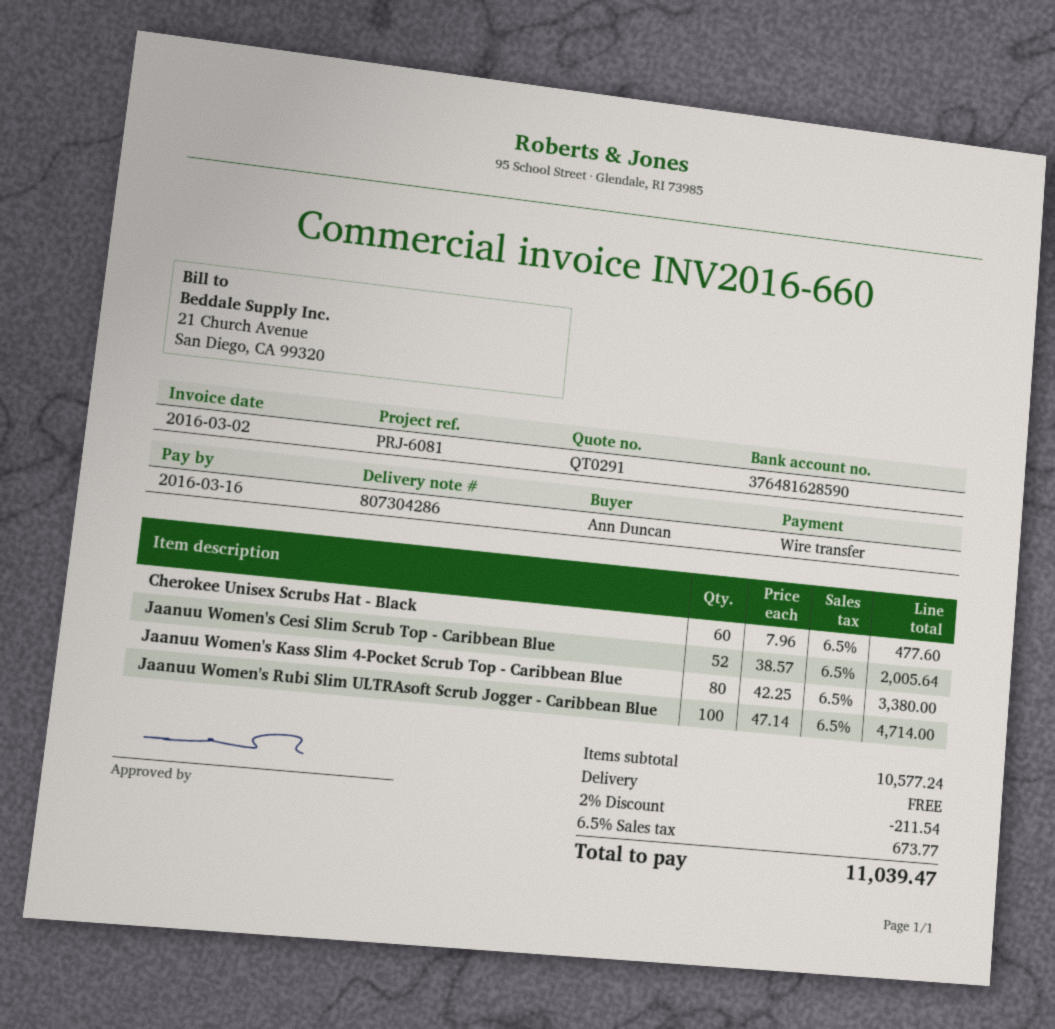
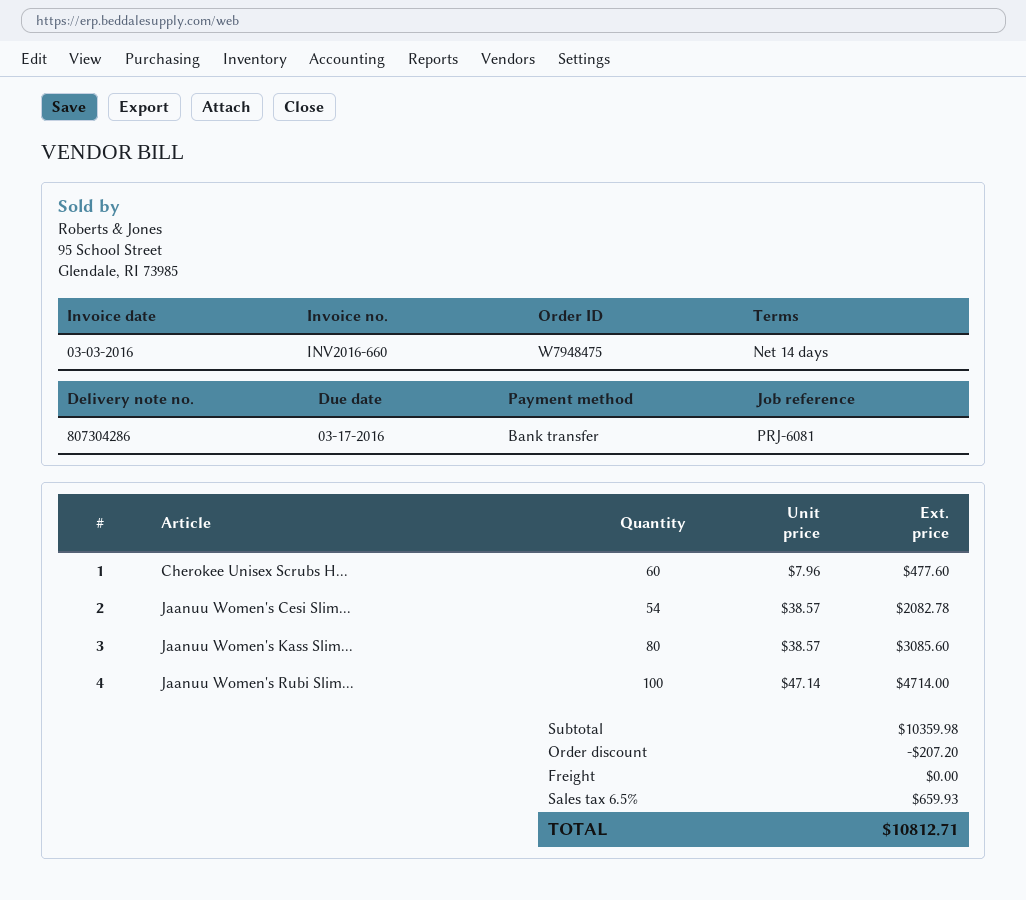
invoice date: 2016-03-02 -> 2016-03-03
due date: 2016-03-16 -> 2016-03-17
Jaanuu Women's Cesi Slim Scrub Top - Caribbean Blue: 52 x 38.57 = 2005.64 -> 54 x 38.57 = 2082.78
Jaanuu Women's Kass Slim 4-Pocket Scrub Top - Caribbean Blue: 80 x 42.25 = 3380.00 -> 80 x 38.57 = 3085.60
subtotal: 10577.24 -> 10359.98
discount: 211.54 -> 207.20
tax: 6.5% = 673.77 -> 6.5% = 659.93
total: 11039.47 -> 10812.71

